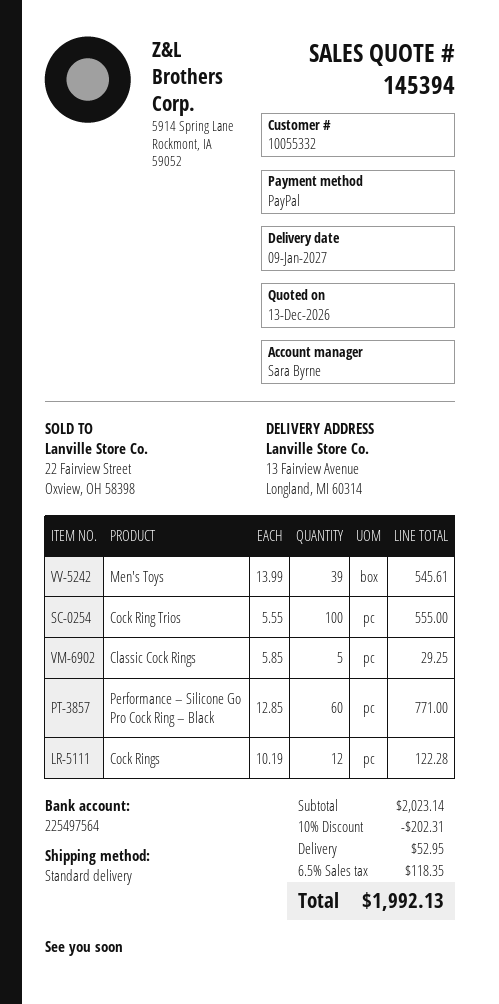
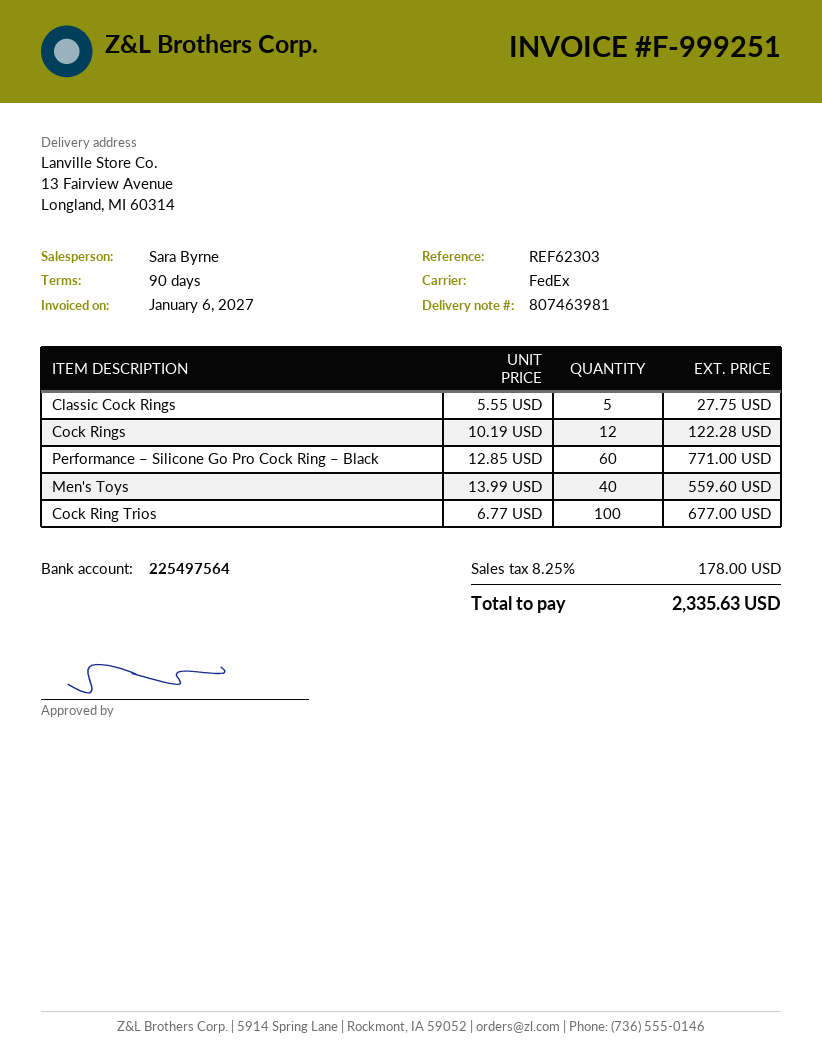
shipping method: standard -> FedEx
Men's Toys: 39 x 13.99 = 545.61 -> 40 x 13.99 = 559.60
Cock Ring Trios: 100 x 5.55 = 555.00 -> 100 x 6.77 = 677.00
Classic Cock Rings: 5 x 5.85 = 29.25 -> 5 x 5.55 = 27.75
discount: 10% = 202.31 -> none
shipping: 52.95 -> none
tax: 6.5% = 118.35 -> 8.25% = 178.00
total: 1992.13 -> 2335.63

